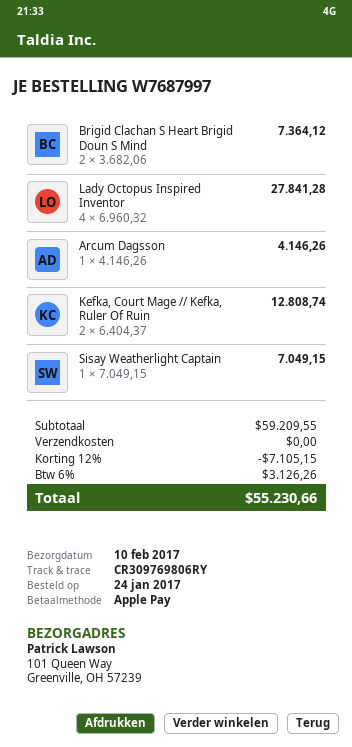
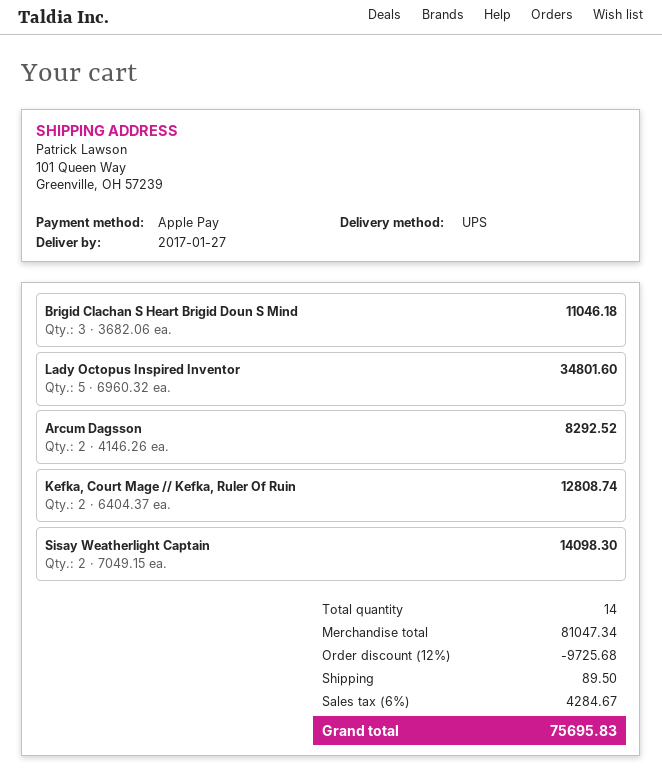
delivery date: 2017-02-10 -> 2017-01-27
Brigid Clachan S Heart Brigid Doun S Mind: 2 x 3682.06 = 7364.12 -> 3 x 3682.06 = 11046.18
Lady Octopus Inspired Inventor: 4 x 6960.32 = 27841.28 -> 5 x 6960.32 = 34801.60
Arcum Dagsson: 1 x 4146.26 = 4146.26 -> 2 x 4146.26 = 8292.52
Sisay Weatherlight Captain: 1 x 7049.15 = 7049.15 -> 2 x 7049.15 = 14098.30
subtotal: 59209.55 -> 81047.34
discount: 12% = 7105.15 -> 12% = 9725.68
shipping: 0.00 -> 89.50
tax: 6% = 3126.26 -> 6% = 4284.67
total: 55230.66 -> 75695.83

